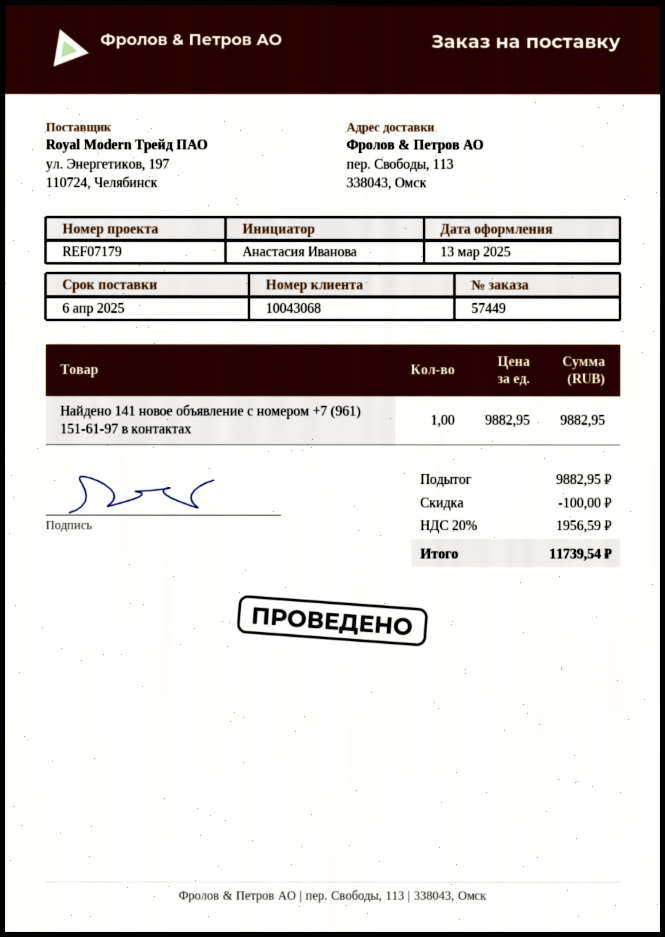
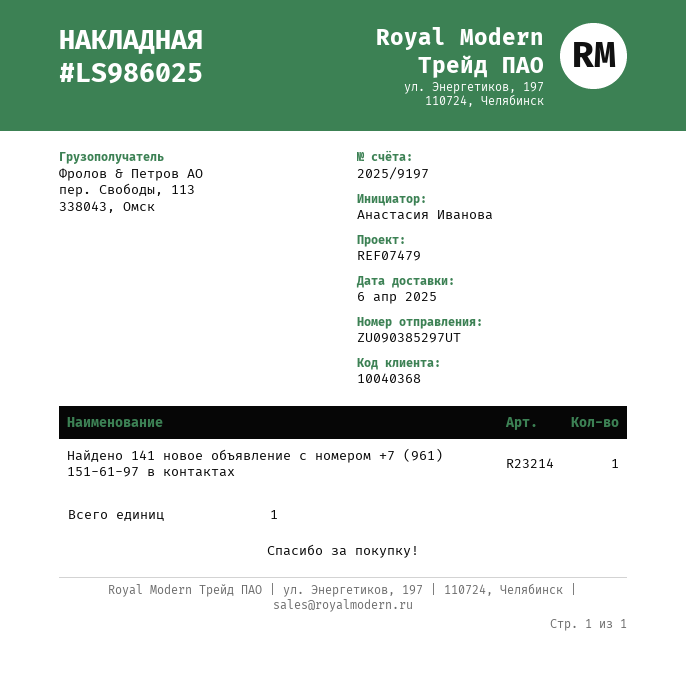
customer number: 10043068 -> 10040368
reference: REF07179 -> REF07479

